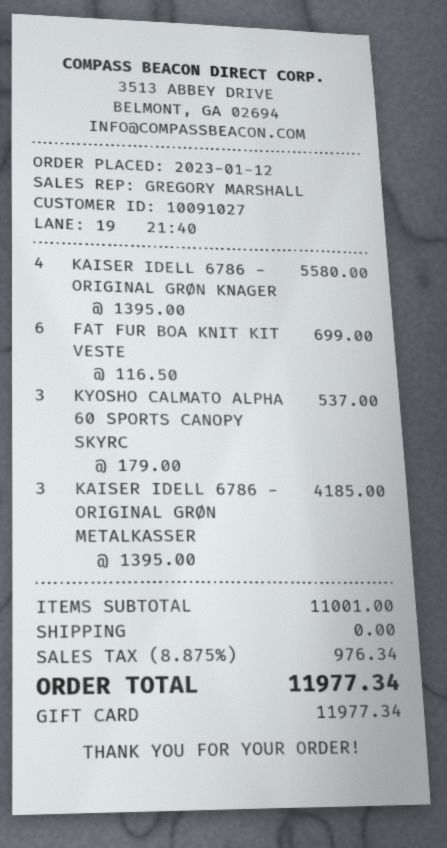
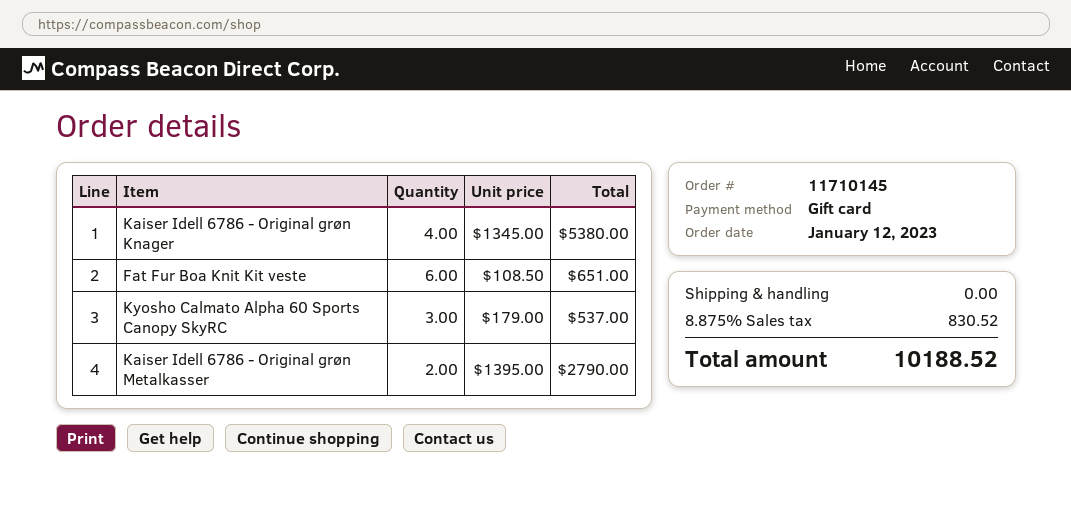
KAISER IDELL 6786 - ORIGINAL GRØN KNAGER: 4 x 1395.00 = 5580.00 -> 4 x 1345.00 = 5380.00
FAT FUR BOA KNIT KIT VESTE: 6 x 116.50 = 699.00 -> 6 x 108.50 = 651.00
KAISER IDELL 6786 - ORIGINAL GRØN METALKASSER: 3 x 1395.00 = 4185.00 -> 2 x 1395.00 = 2790.00
tax: 8.875% = 976.34 -> 8.875% = 830.52
total: 11977.34 -> 10188.52

